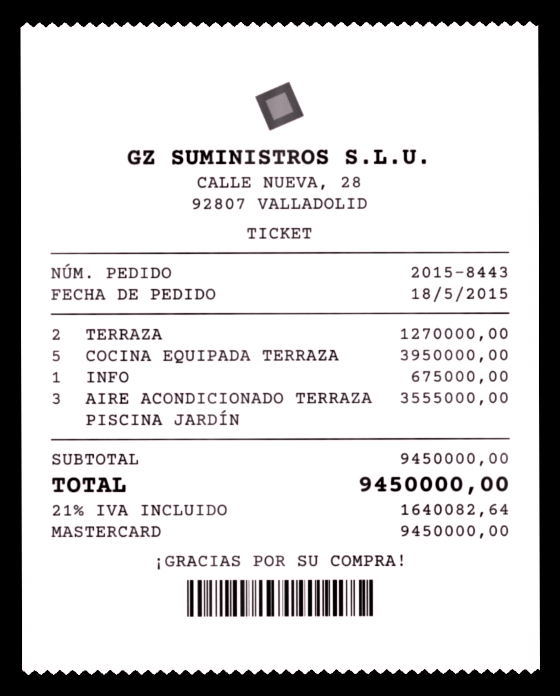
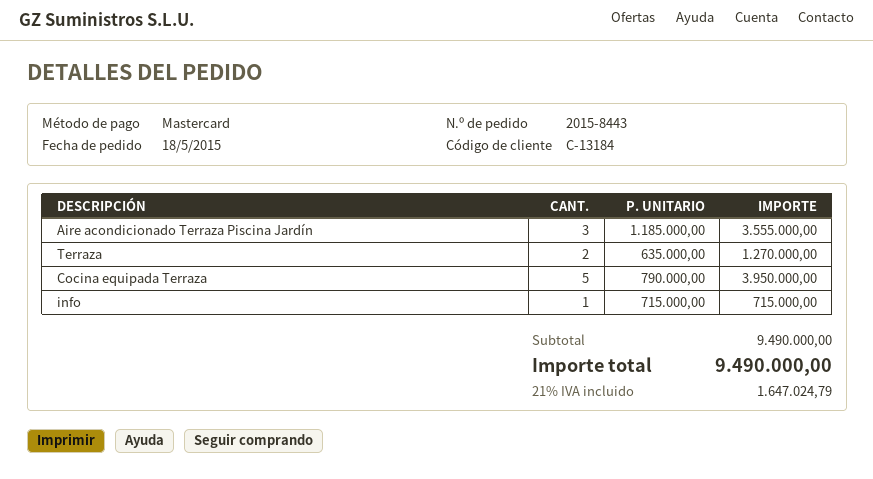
INFO: 1 for 675000.00 -> 1 for 715000.00
subtotal: 9450000.00 -> 9490000.00
tax: 21% = 1640082.64 -> 21% = 1647024.79
total: 9450000.00 -> 9490000.00

